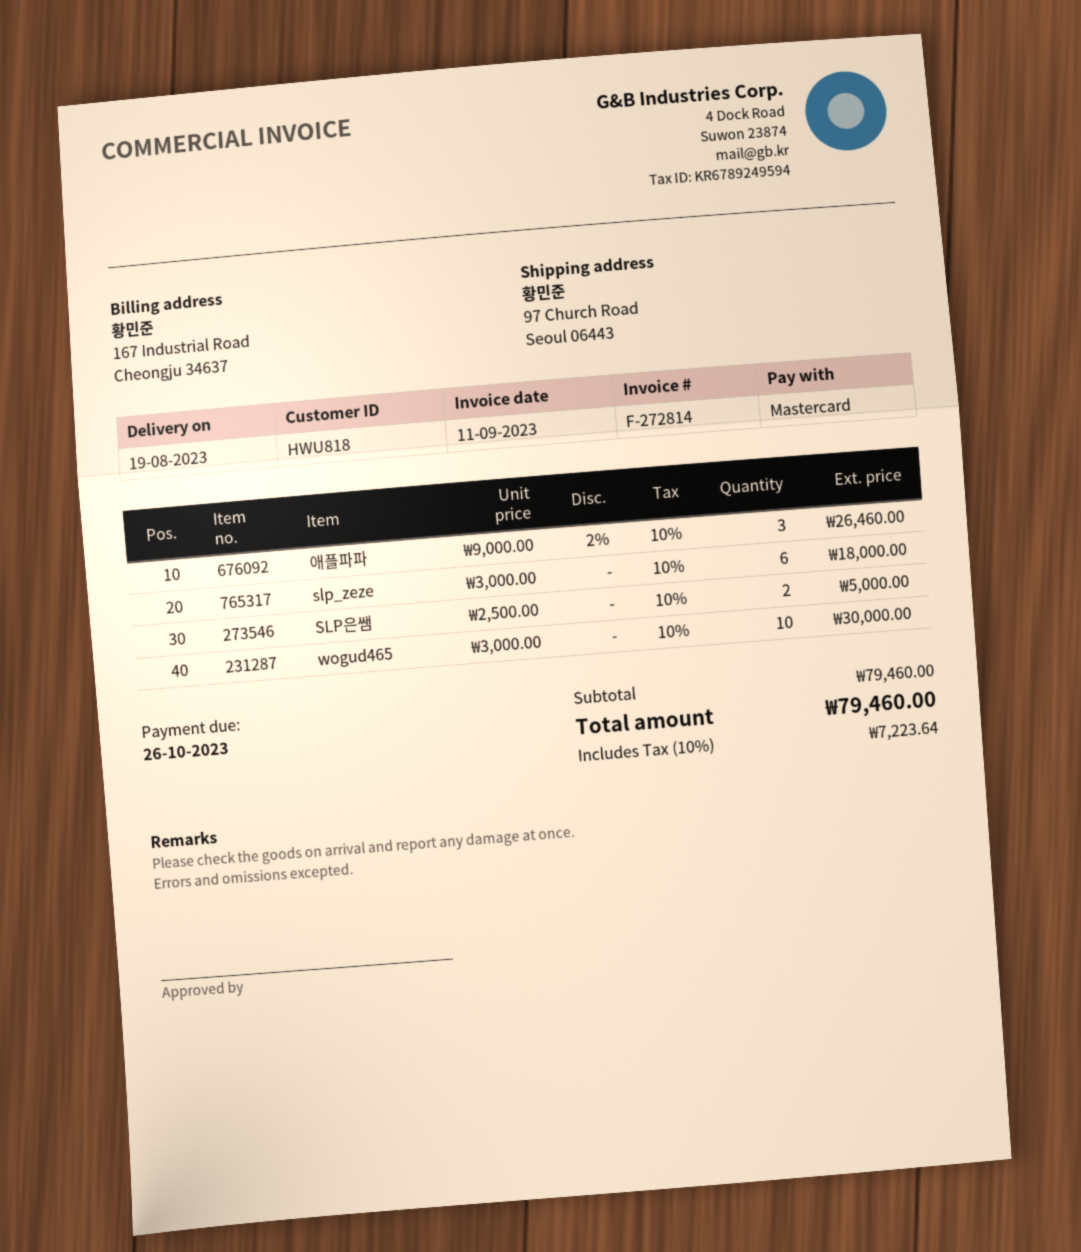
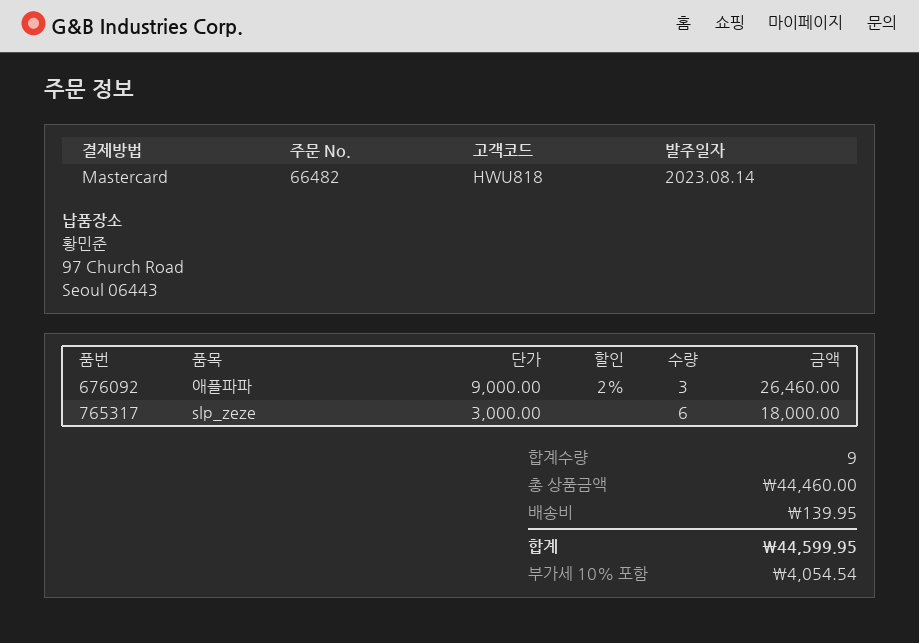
SLP은쌤: 2 x 2500.00 = 5000.00 -> none
wogud465: 10 x 3000.00 = 30000.00 -> none
subtotal: 79460.00 -> 44460.00
shipping: none -> 139.95
tax: 10% = 7223.64 -> 10% = 4054.54
total: 79460.00 -> 44599.95

